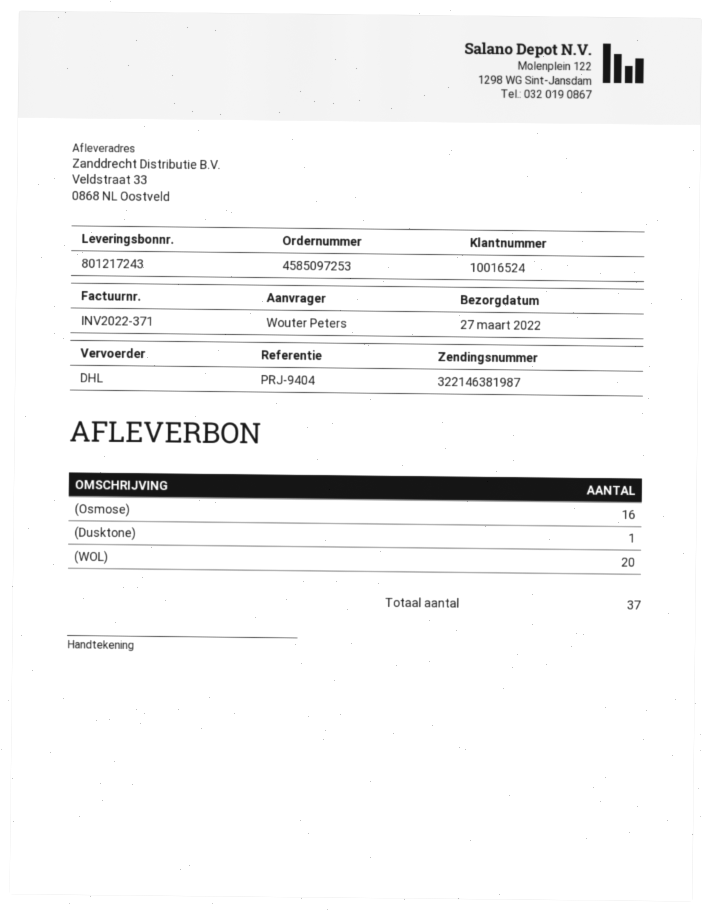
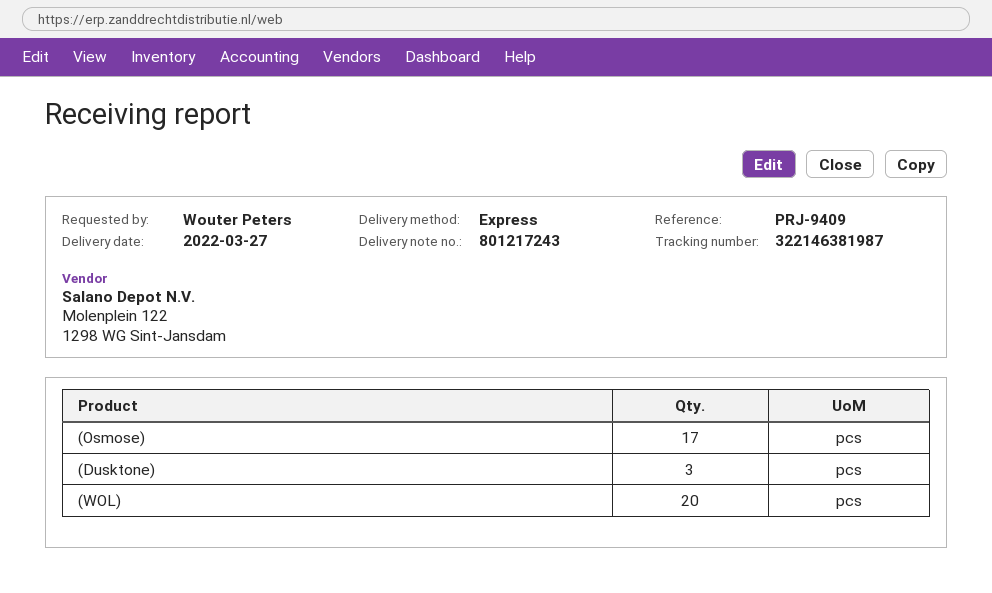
reference: PRJ-9404 -> PRJ-9409
shipping method: DHL -> express
(Osmose): 16 -> 17
(Dusktone): 1 -> 3

